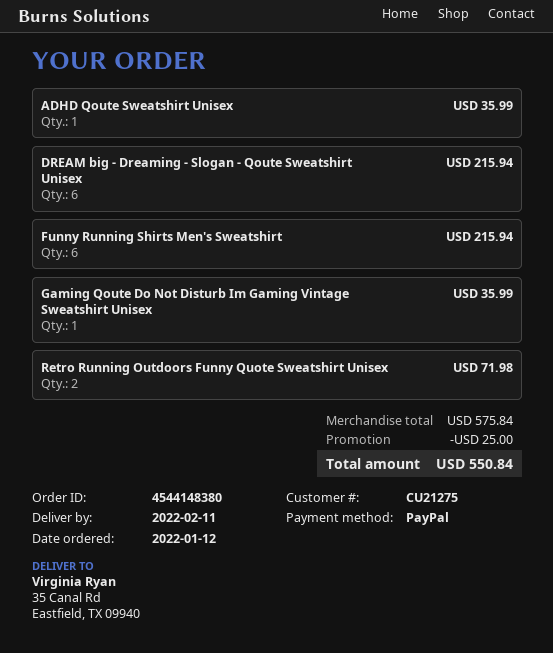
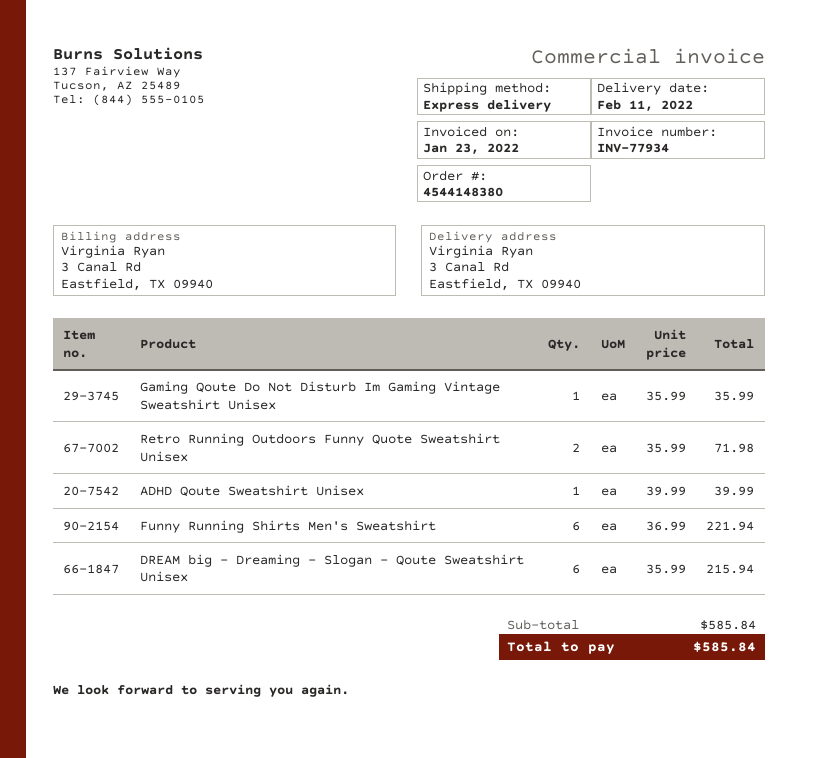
ship to: 35 Canal Rd, Eastfield, TX 09940 -> 3 Canal Rd, Eastfield, TX 09940
ADHD Qoute Sweatshirt Unisex: 1 for 35.99 -> 1 for 39.99
Funny Running Shirts Men's Sweatshirt: 6 for 215.94 -> 6 for 221.94
subtotal: 575.84 -> 585.84
discount: 25.00 -> none
total: 550.84 -> 585.84

